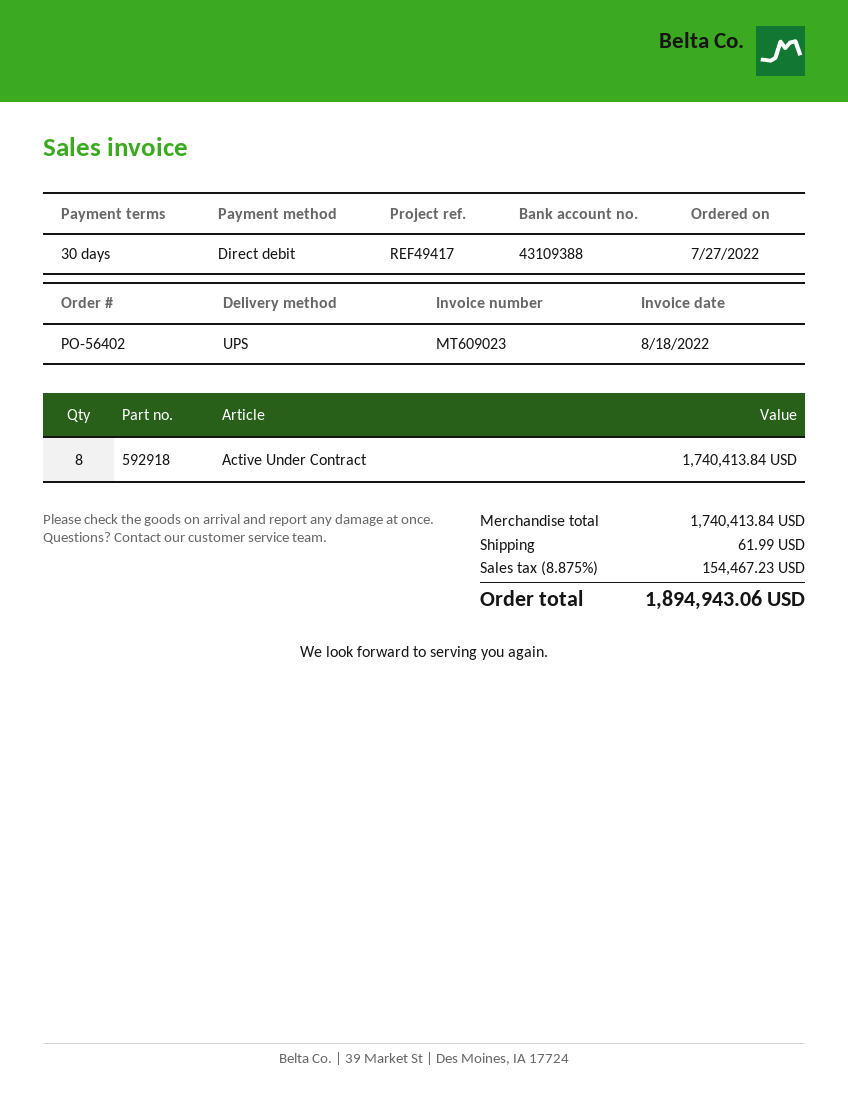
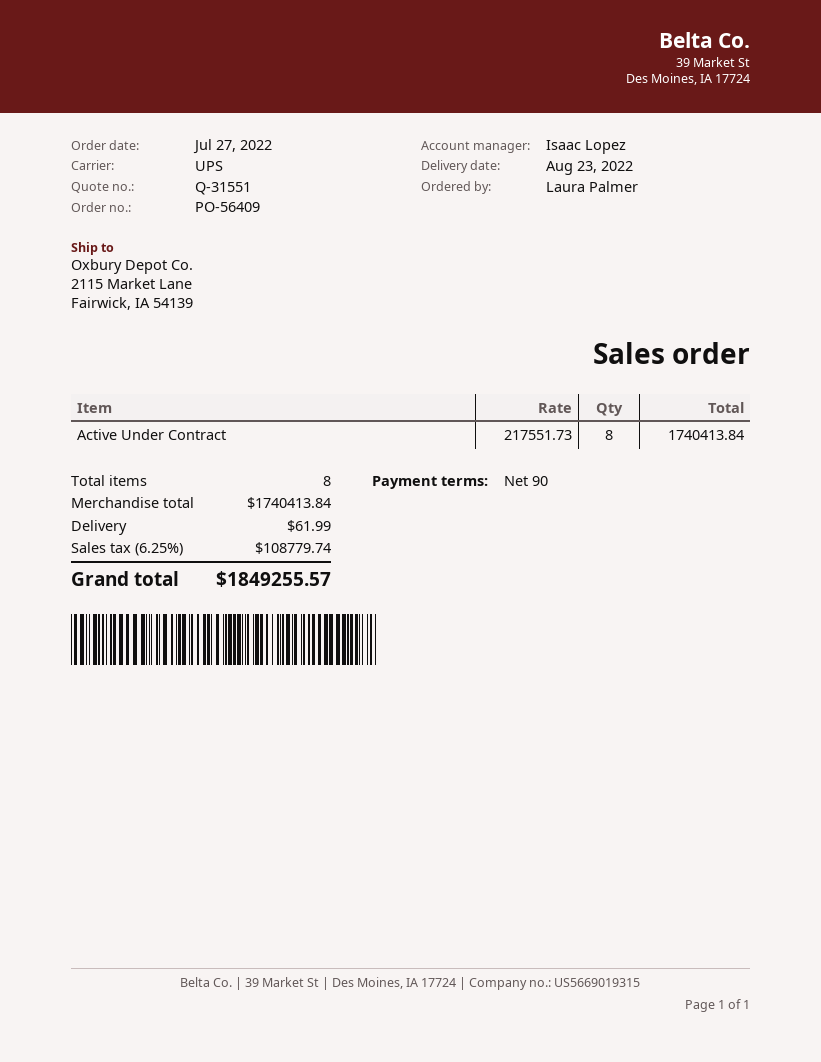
order number: PO-56402 -> PO-56409
payment terms: 30 days -> 90 days
tax: 8.875% = 154467.23 -> 6.25% = 108779.74
total: 1894943.06 -> 1849255.57

